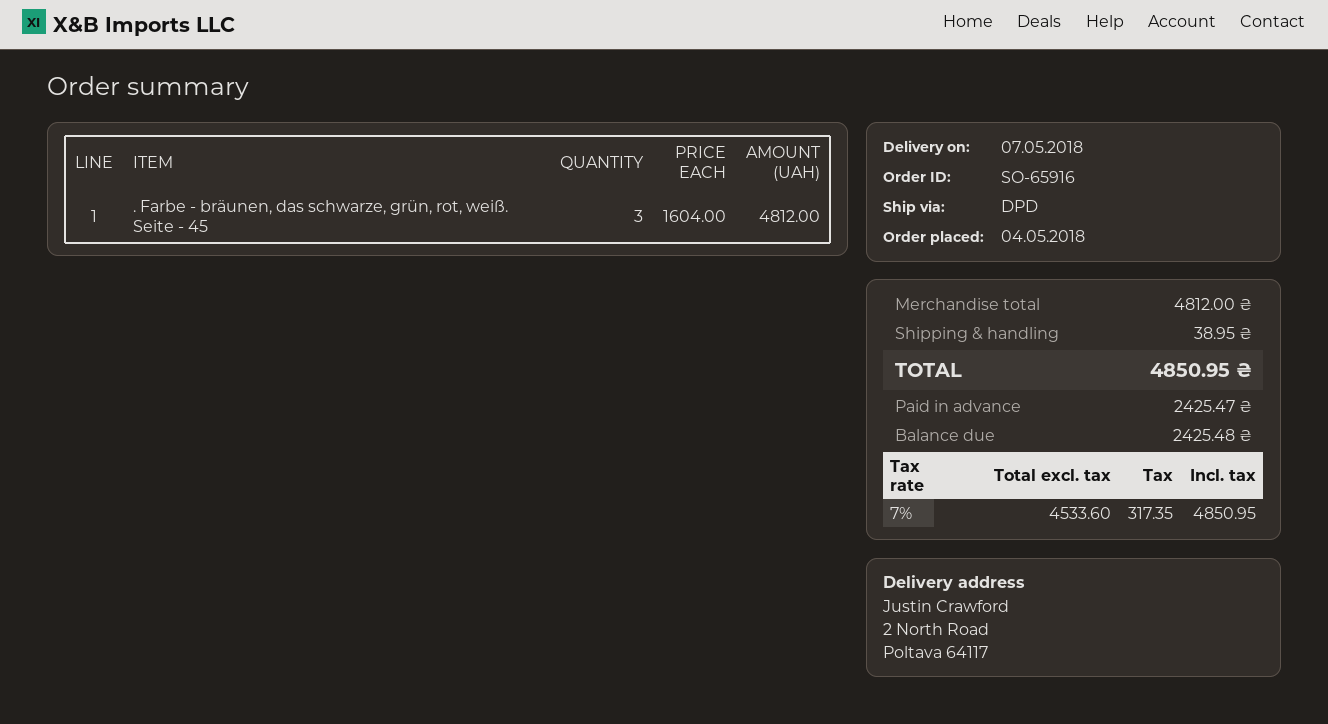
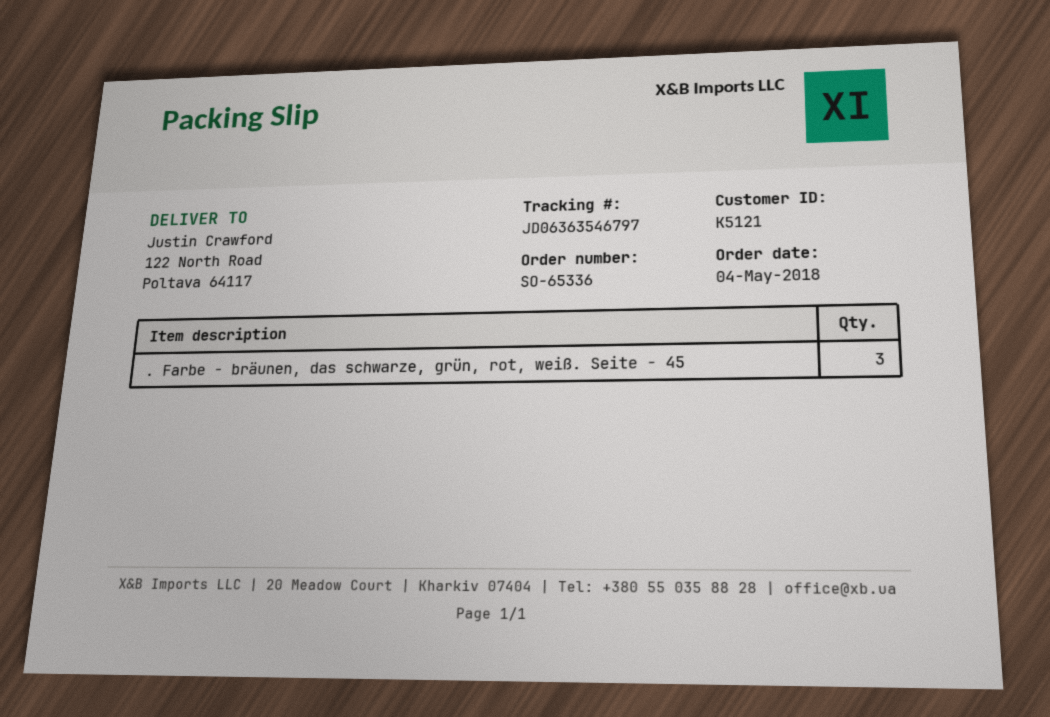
order number: SO-65916 -> SO-65336
ship to: 2 North Road, Poltava 64117 -> 122 North Road, Poltava 64117

